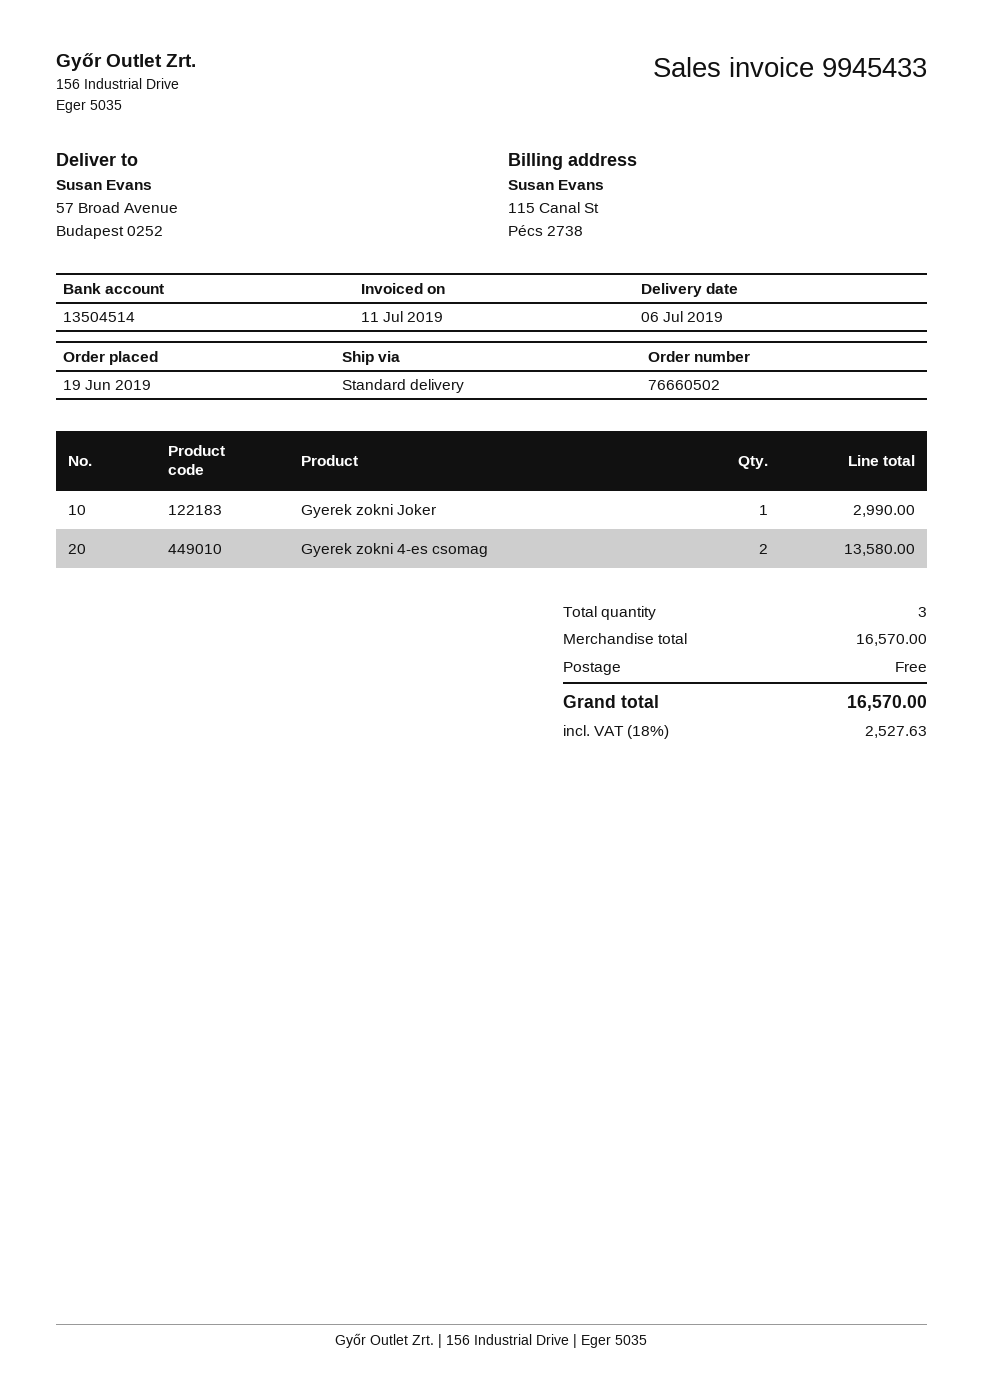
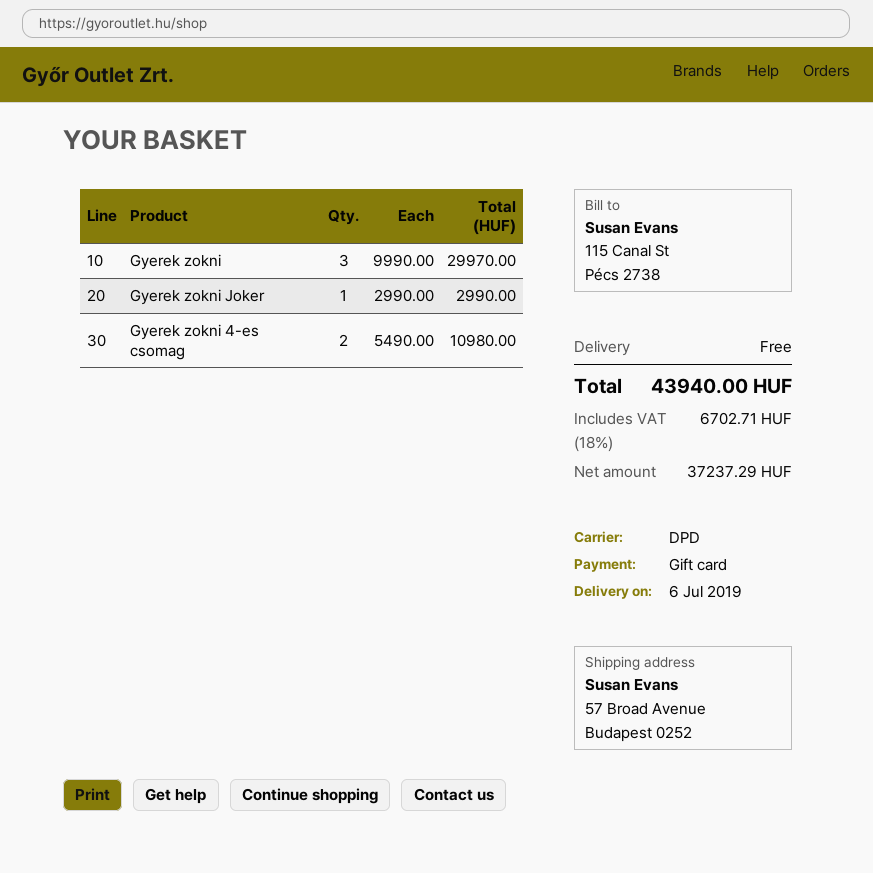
shipping method: standard -> DPD
Gyerek zokni 4-es csomag: 2 for 13580.00 -> 2 for 10980.00
Gyerek zokni: none -> 3 for 29970.00
tax: 18% = 2527.63 -> 18% = 6702.71
total: 16570.00 -> 43940.00

